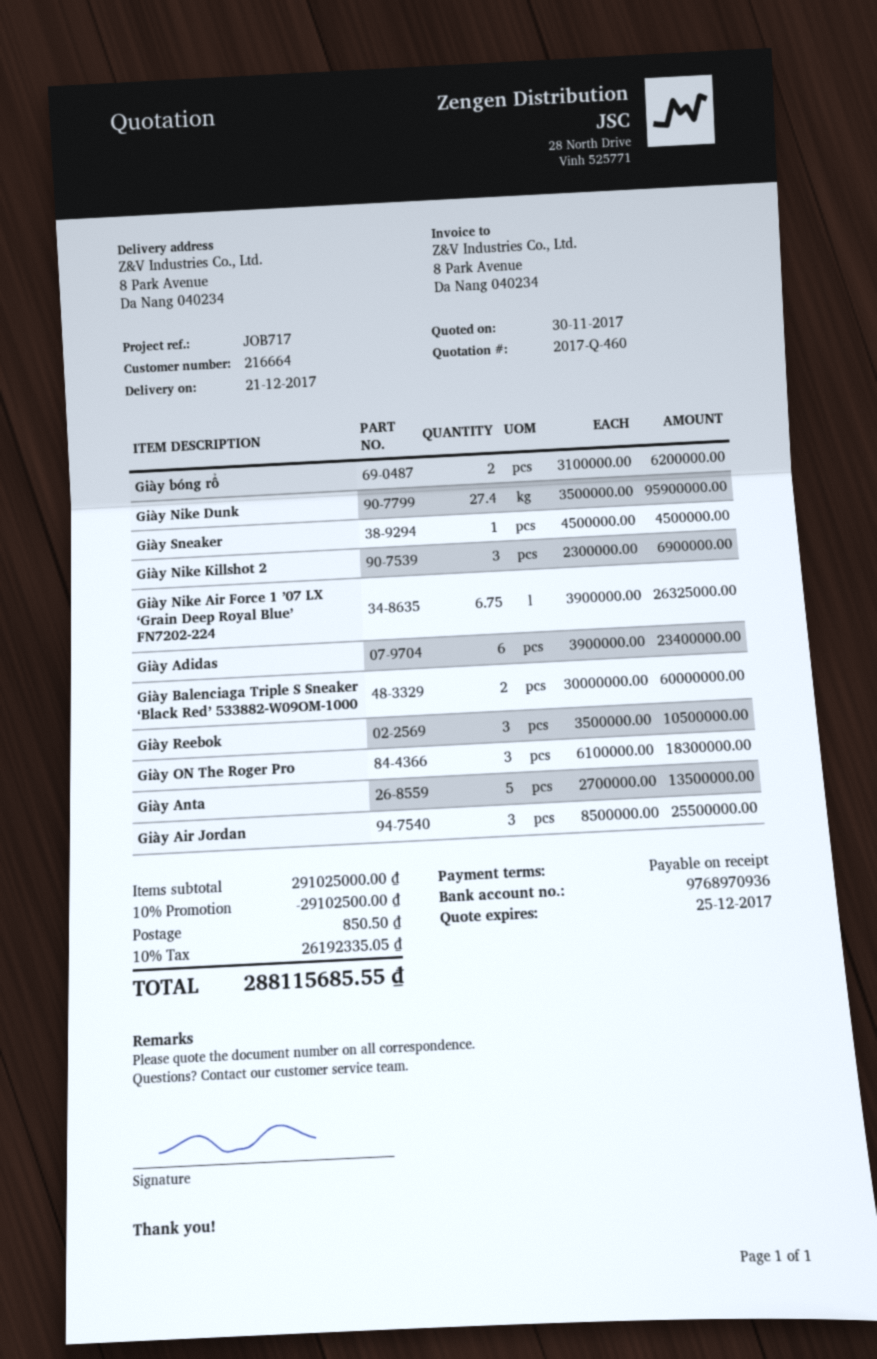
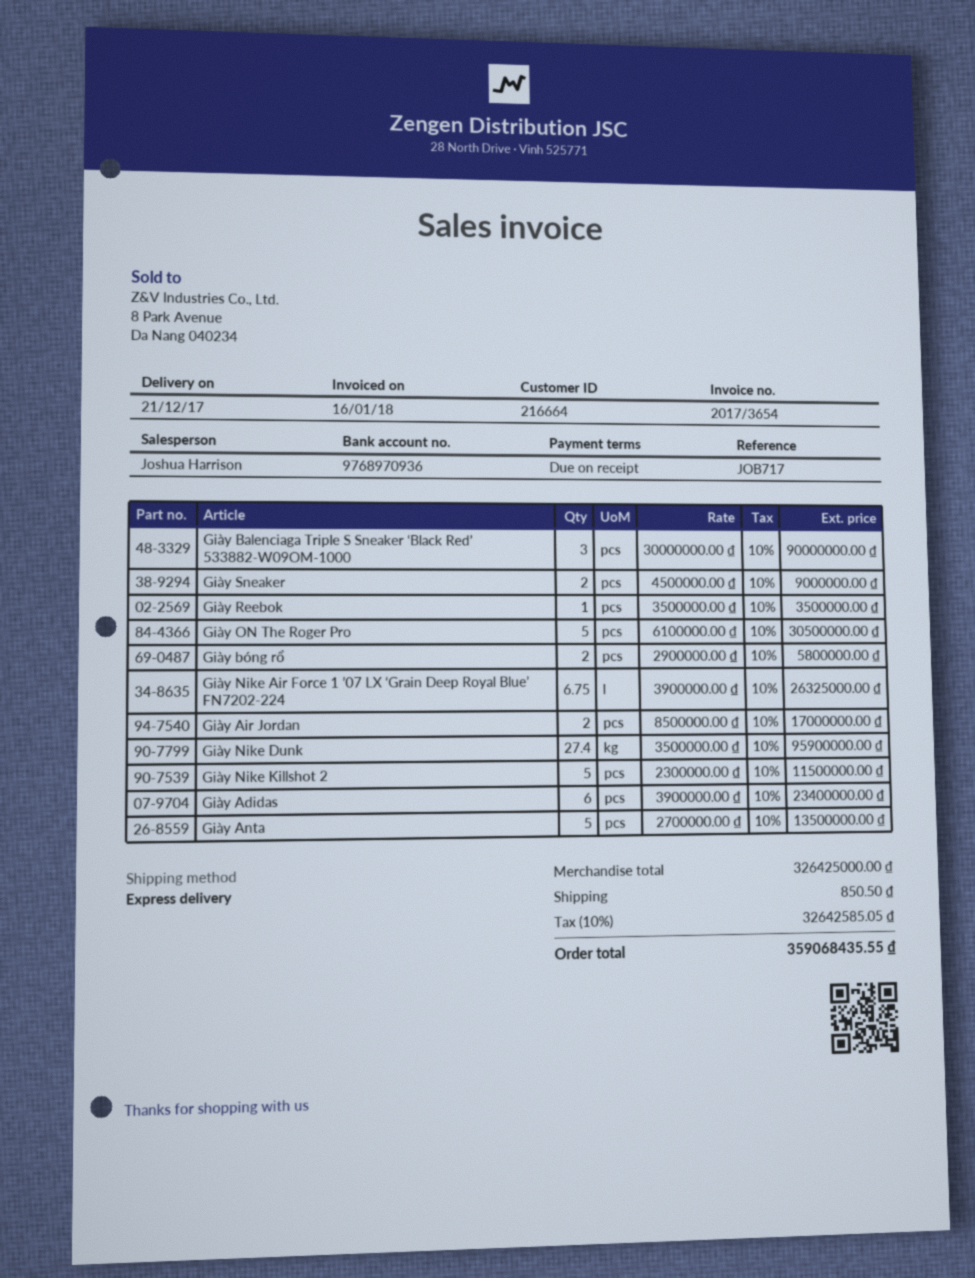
Giày bóng rổ: 2 x 3100000.00 = 6200000.00 -> 2 x 2900000.00 = 5800000.00
Giày Sneaker: 1 x 4500000.00 = 4500000.00 -> 2 x 4500000.00 = 9000000.00
Giày Nike Killshot 2: 3 x 2300000.00 = 6900000.00 -> 5 x 2300000.00 = 11500000.00
Giày Balenciaga Triple S Sneaker ‘Black Red’ 533882-W09OM-1000: 2 x 30000000.00 = 60000000.00 -> 3 x 30000000.00 = 90000000.00
Giày Reebok: 3 x 3500000.00 = 10500000.00 -> 1 x 3500000.00 = 3500000.00
Giày ON The Roger Pro: 3 x 6100000.00 = 18300000.00 -> 5 x 6100000.00 = 30500000.00
Giày Air Jordan: 3 x 8500000.00 = 25500000.00 -> 2 x 8500000.00 = 17000000.00
subtotal: 291025000.00 -> 326425000.00
discount: 10% = 29102500.00 -> none
tax: 10% = 26192335.05 -> 10% = 32642585.05
total: 288115685.55 -> 359068435.55

